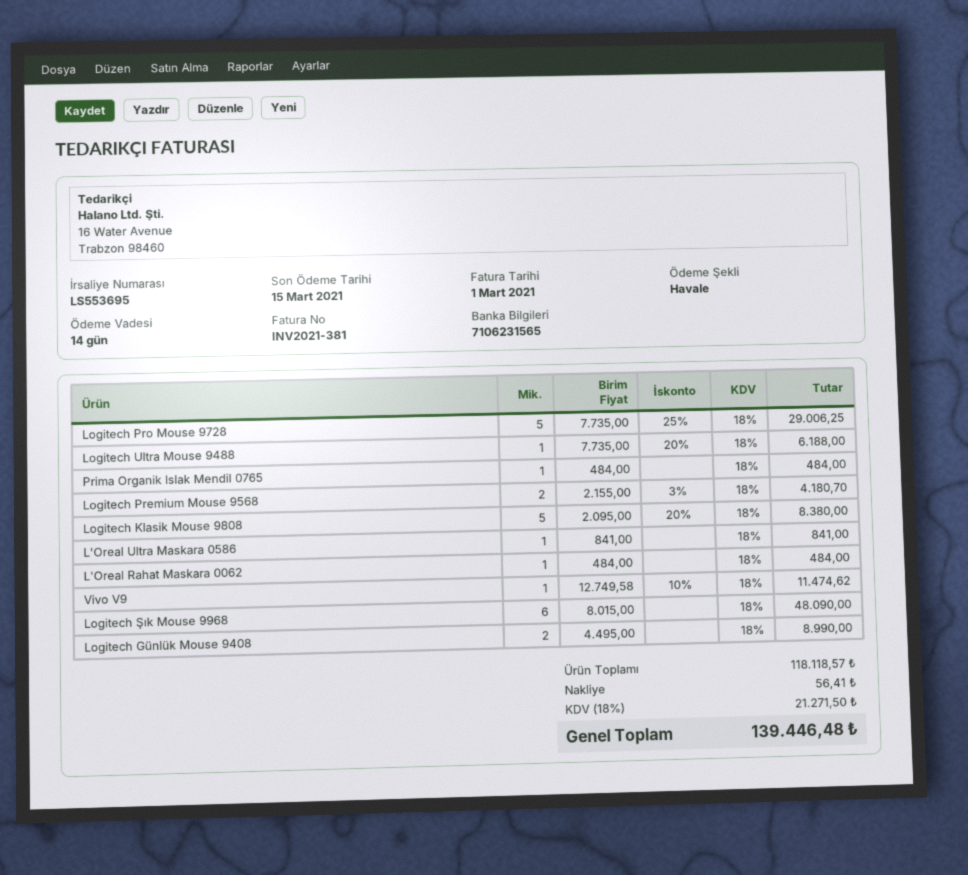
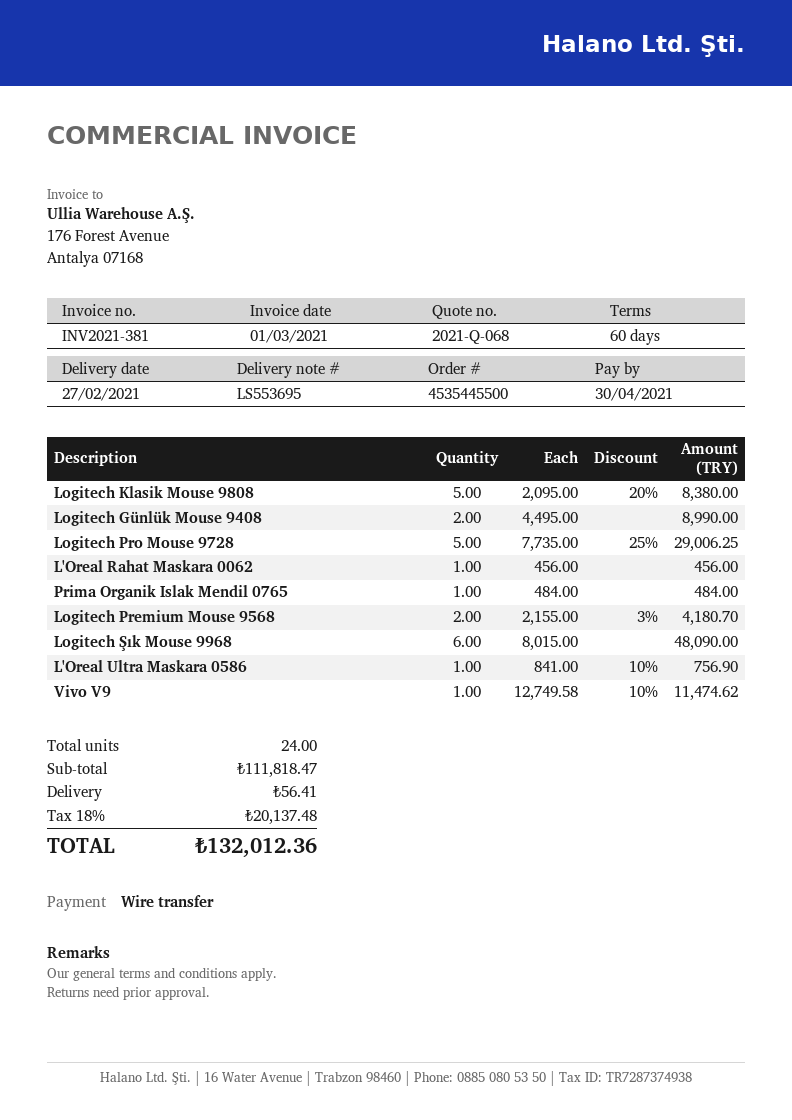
payment terms: 14 days -> 60 days
due date: 2021-03-15 -> 2021-04-30
Logitech Ultra Mouse 9488: 1 x 7735.00 - 20% = 6188.00 -> none
L'Oreal Ultra Maskara 0586: 1 x 841.00 = 841.00 -> 1 x 841.00 - 10% = 756.90
L'Oreal Rahat Maskara 0062: 1 x 484.00 = 484.00 -> 1 x 456.00 = 456.00
subtotal: 118118.57 -> 111818.47
tax: 18% = 21271.50 -> 18% = 20137.48
total: 139446.48 -> 132012.36

